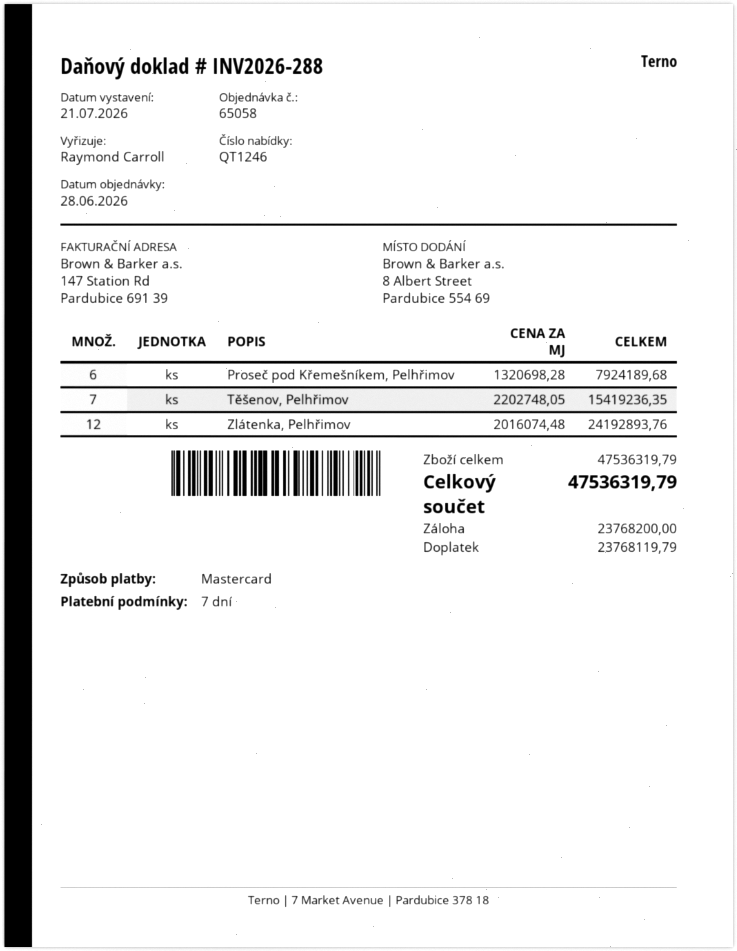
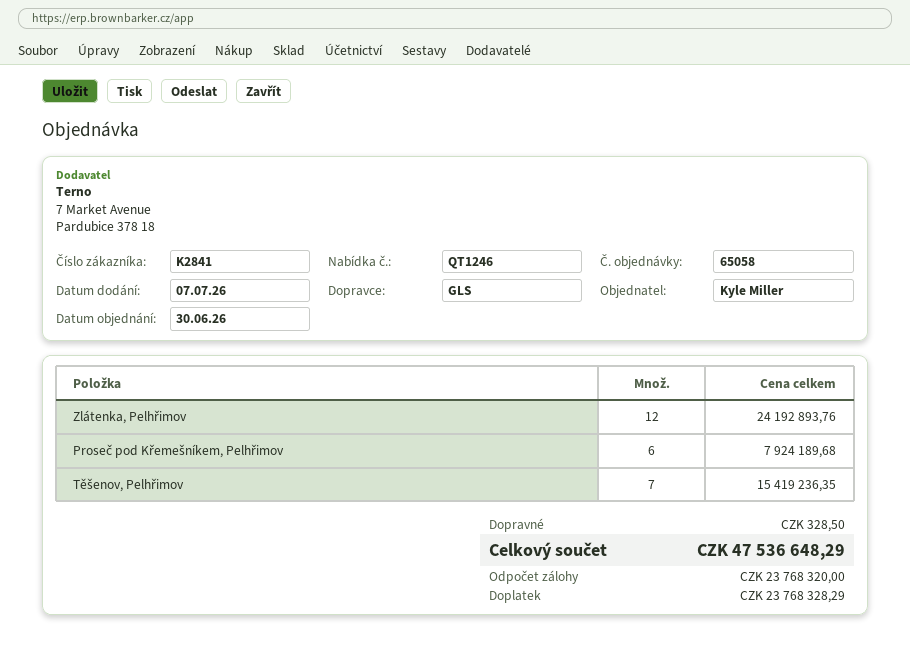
order date: 2026-06-28 -> 2026-06-30
shipping: none -> 328.50
total: 47536319.79 -> 47536648.29
deposit: 23768200.00 -> 23768320.00
balance: 23768119.79 -> 23768328.29

